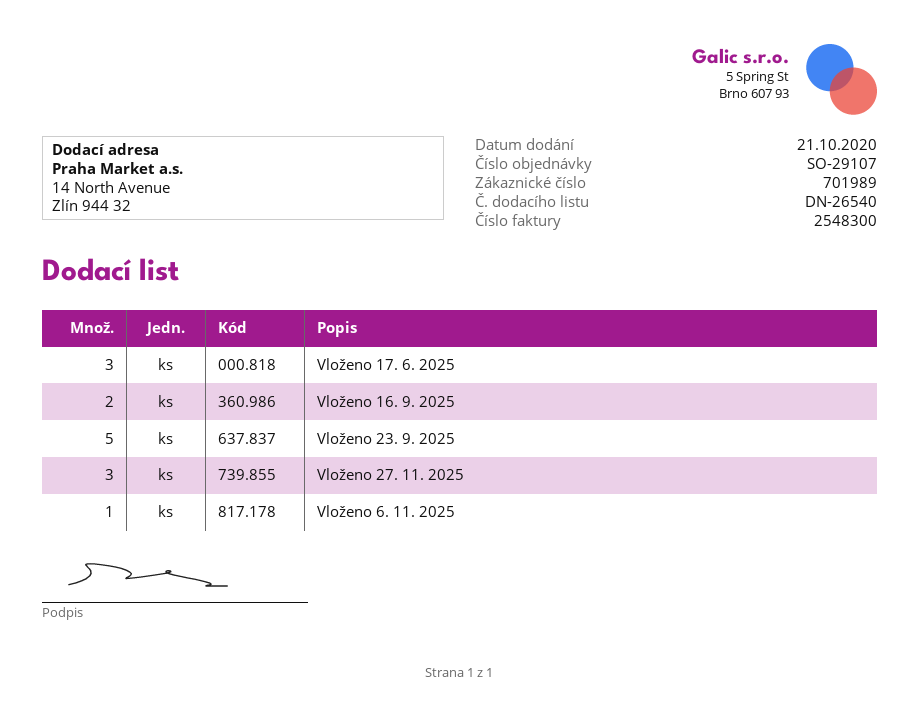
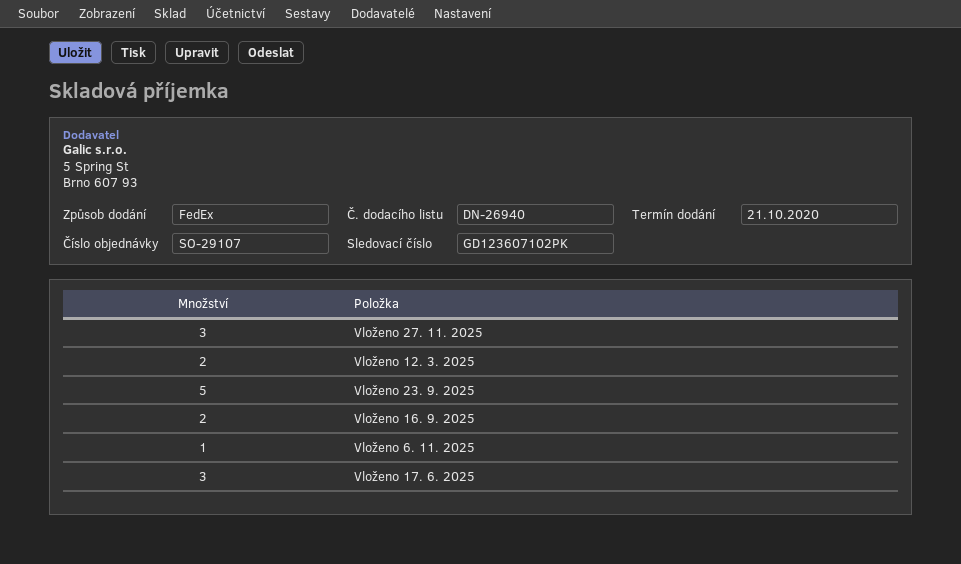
delivery note number: DN-26540 -> DN-26940
Vloženo 12. 3. 2025: none -> 2

